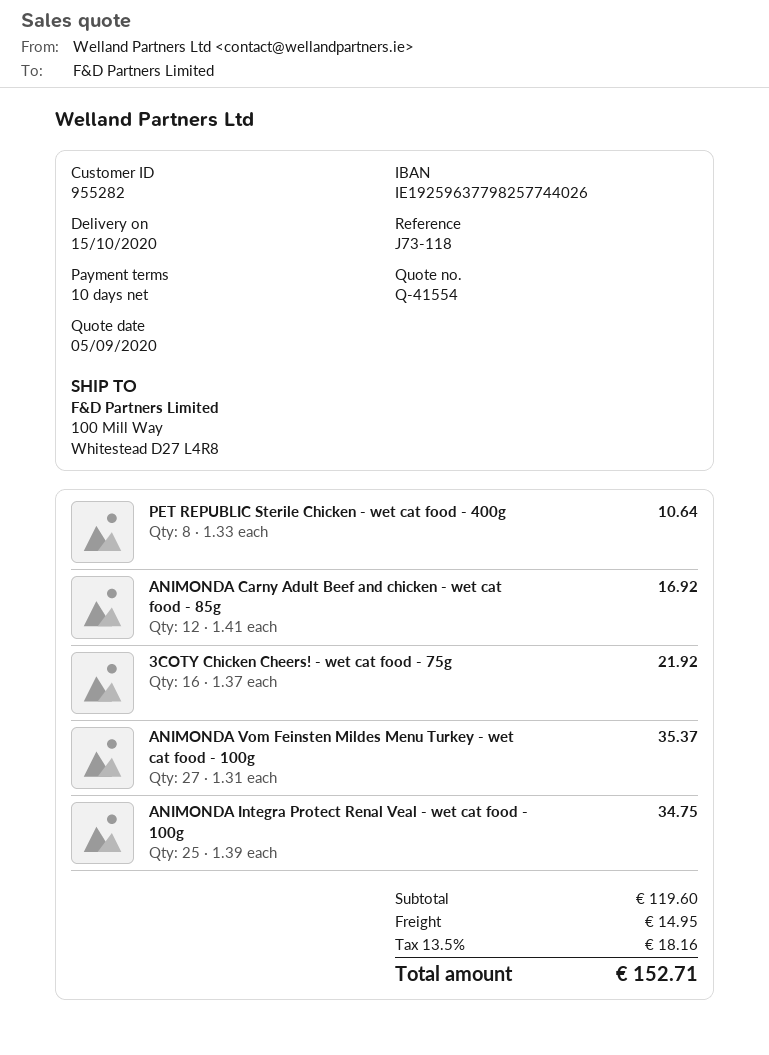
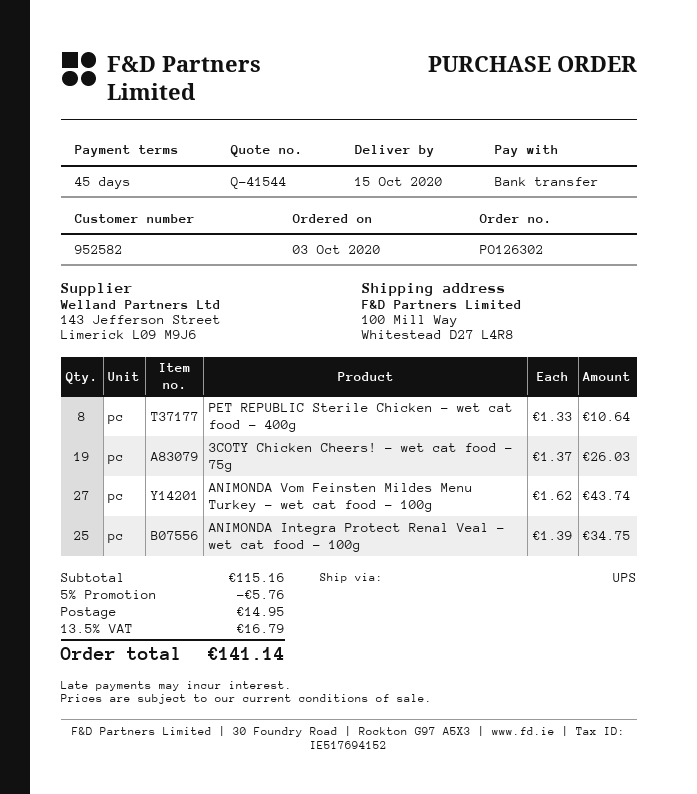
quote number: Q-41554 -> Q-41544
payment terms: 10 days -> 45 days
customer number: 955282 -> 952582
ANIMONDA Carny Adult Beef and chicken - wet cat food - 85g: 12 x 1.41 = 16.92 -> none
3COTY Chicken Cheers! - wet cat food - 75g: 16 x 1.37 = 21.92 -> 19 x 1.37 = 26.03
ANIMONDA Vom Feinsten Mildes Menu Turkey - wet cat food - 100g: 27 x 1.31 = 35.37 -> 27 x 1.62 = 43.74
subtotal: 119.60 -> 115.16
discount: none -> 5% = 5.76
tax: 13.5% = 18.16 -> 13.5% = 16.79
total: 152.71 -> 141.14

